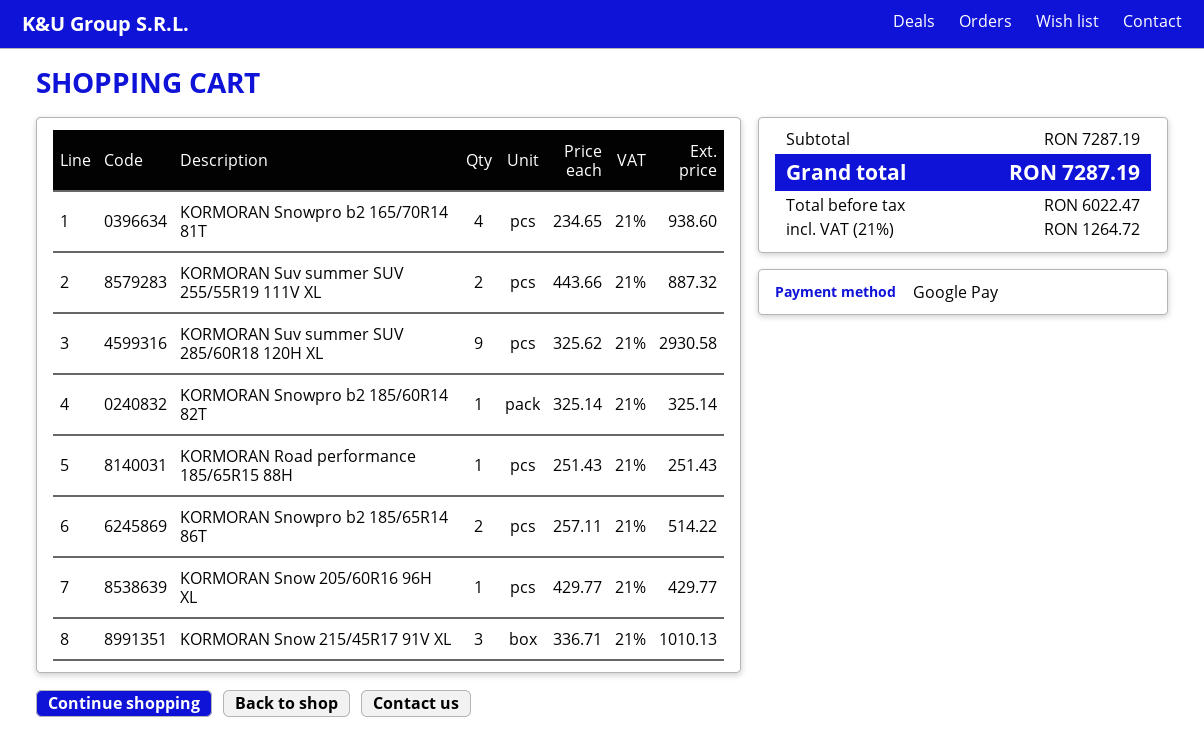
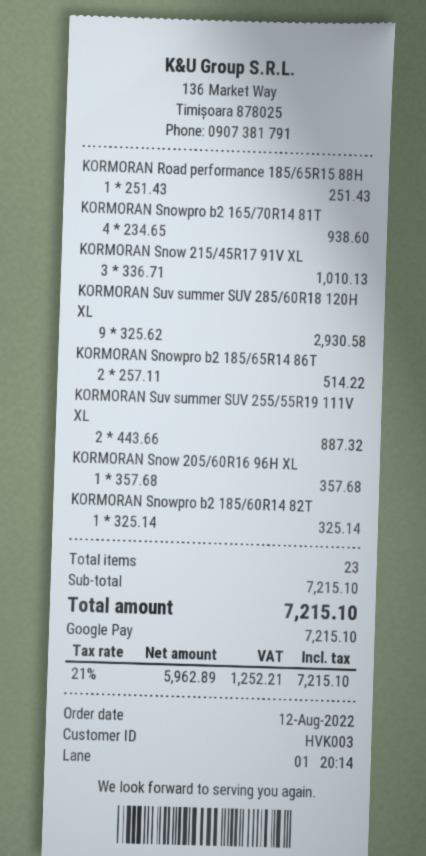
KORMORAN Snow 205/60R16 96H XL: 1 x 429.77 = 429.77 -> 1 x 357.68 = 357.68
subtotal: 7287.19 -> 7215.10
net: 6022.47 -> 5962.89
tax: 21% = 1264.72 -> 21% = 1252.21
total: 7287.19 -> 7215.10

